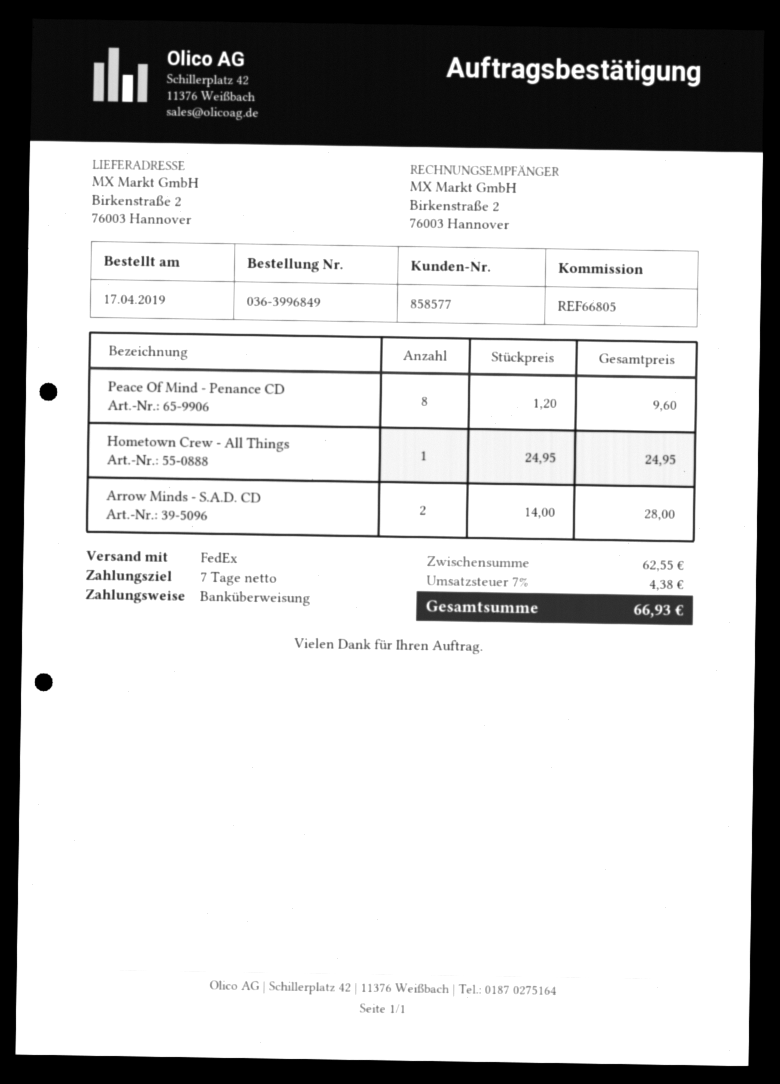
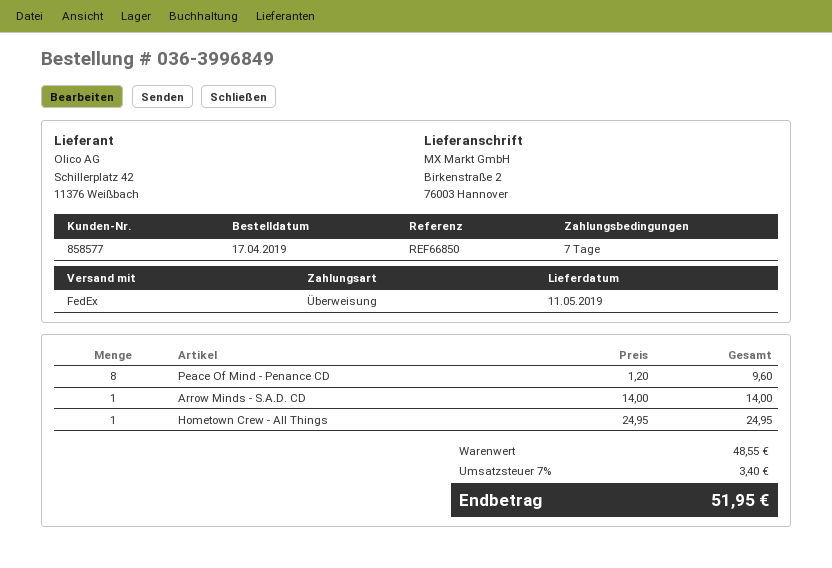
reference: REF66805 -> REF66850
Arrow Minds - S.A.D. CD: 2 x 14.00 = 28.00 -> 1 x 14.00 = 14.00
subtotal: 62.55 -> 48.55
tax: 7% = 4.38 -> 7% = 3.40
total: 66.93 -> 51.95

